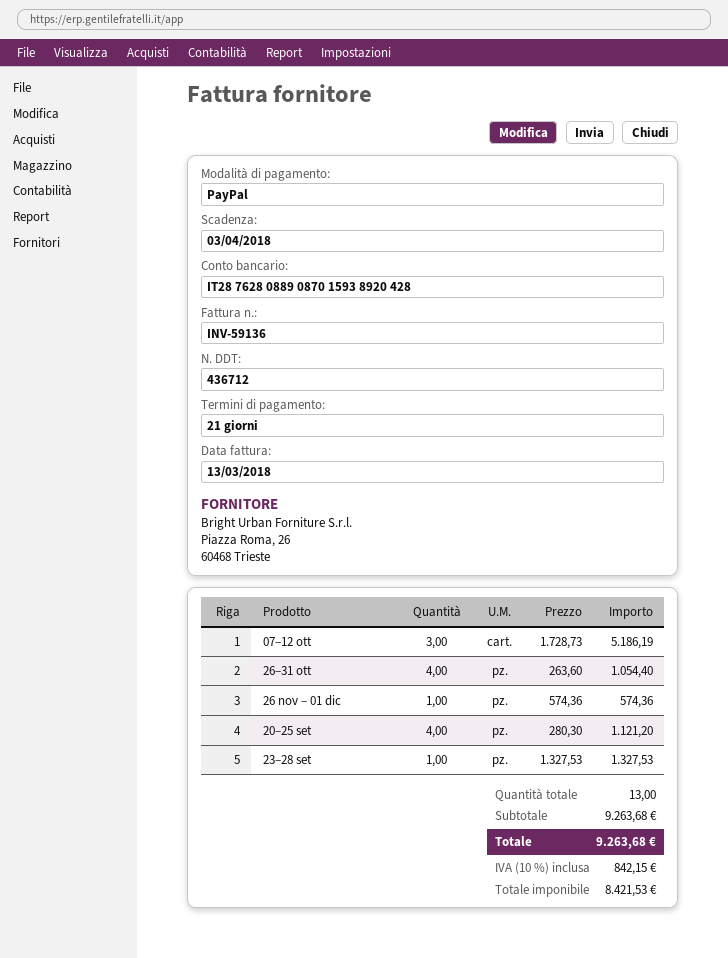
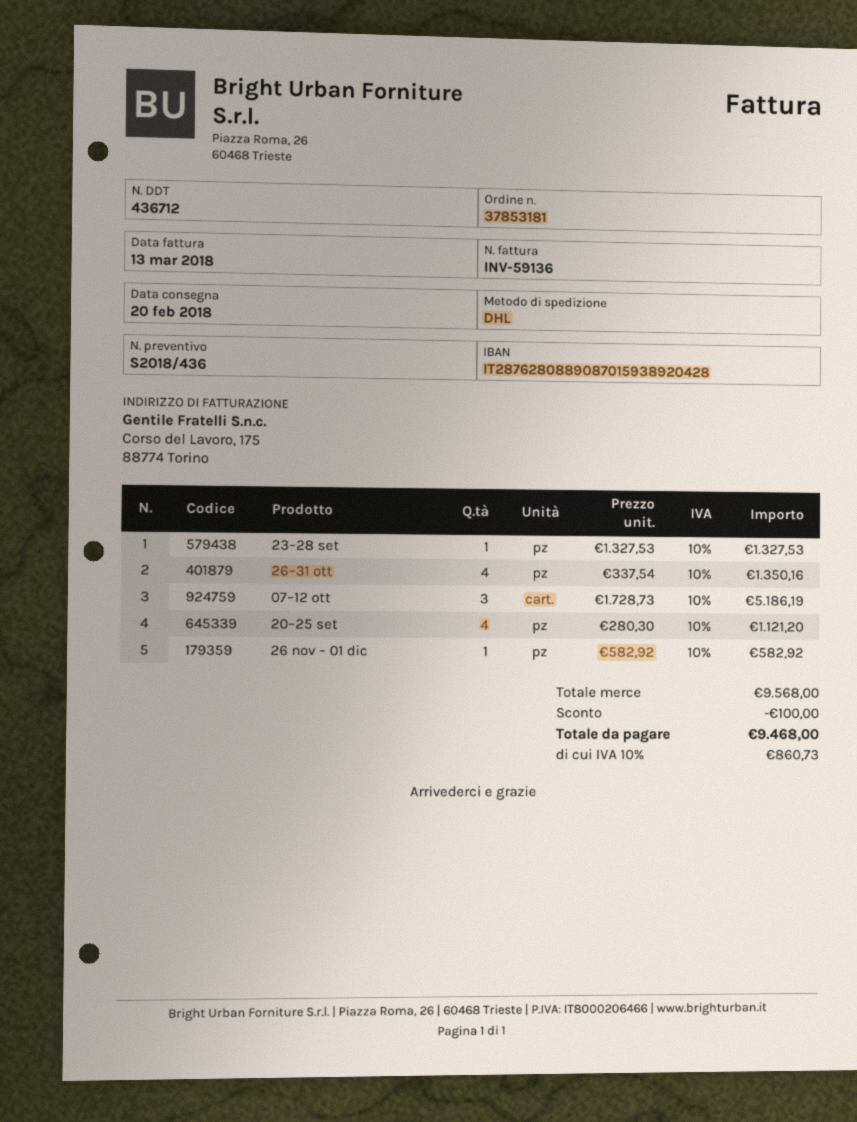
26–31 ott: 4 x 263.60 = 1054.40 -> 4 x 337.54 = 1350.16
26 nov – 01 dic: 1 x 574.36 = 574.36 -> 1 x 582.92 = 582.92
subtotal: 9263.68 -> 9568.00
discount: none -> 100.00
tax: 10% = 842.15 -> 10% = 860.73
total: 9263.68 -> 9468.00

